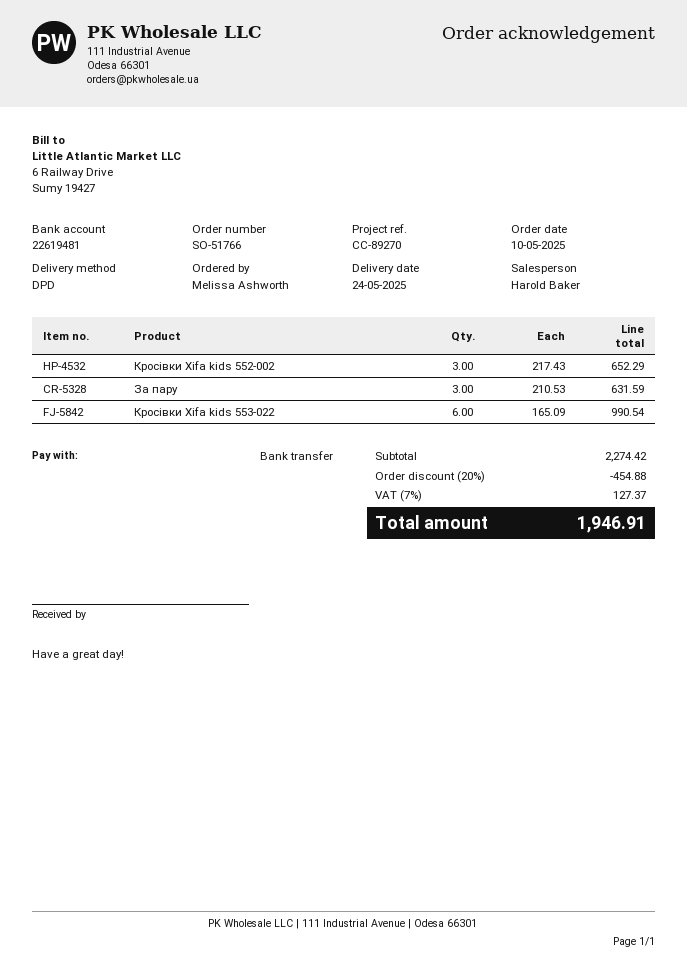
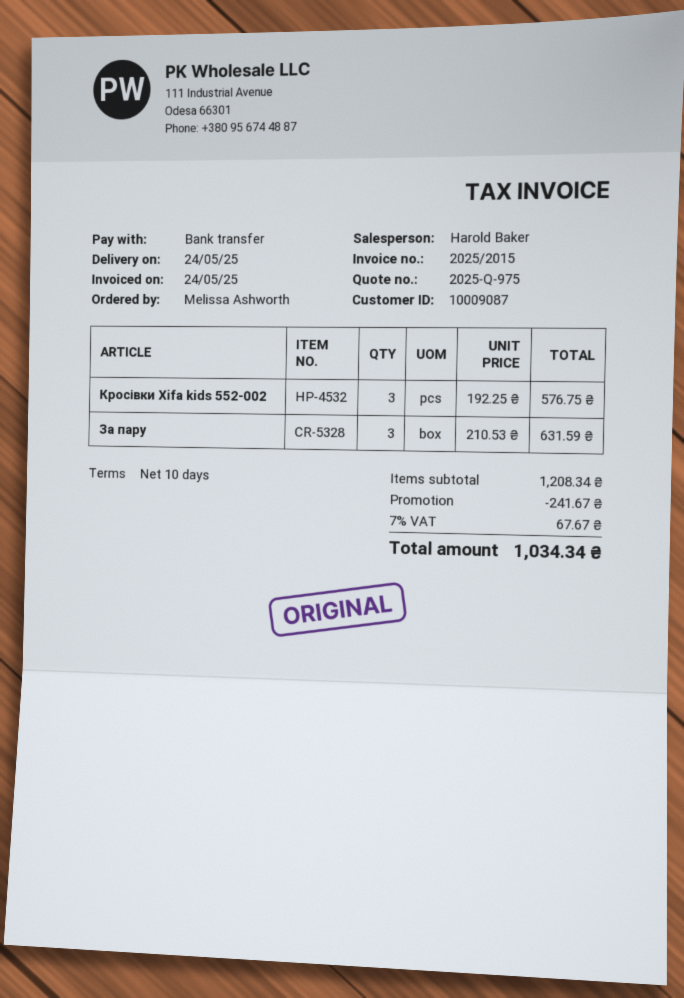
Кросівки Xifa kids 552-002: 3 x 217.43 = 652.29 -> 3 x 192.25 = 576.75
Кросівки Xifa kids 553-022: 6 x 165.09 = 990.54 -> none
subtotal: 2274.42 -> 1208.34
discount: 454.88 -> 241.67
tax: 7% = 127.37 -> 7% = 67.67
total: 1946.91 -> 1034.34

